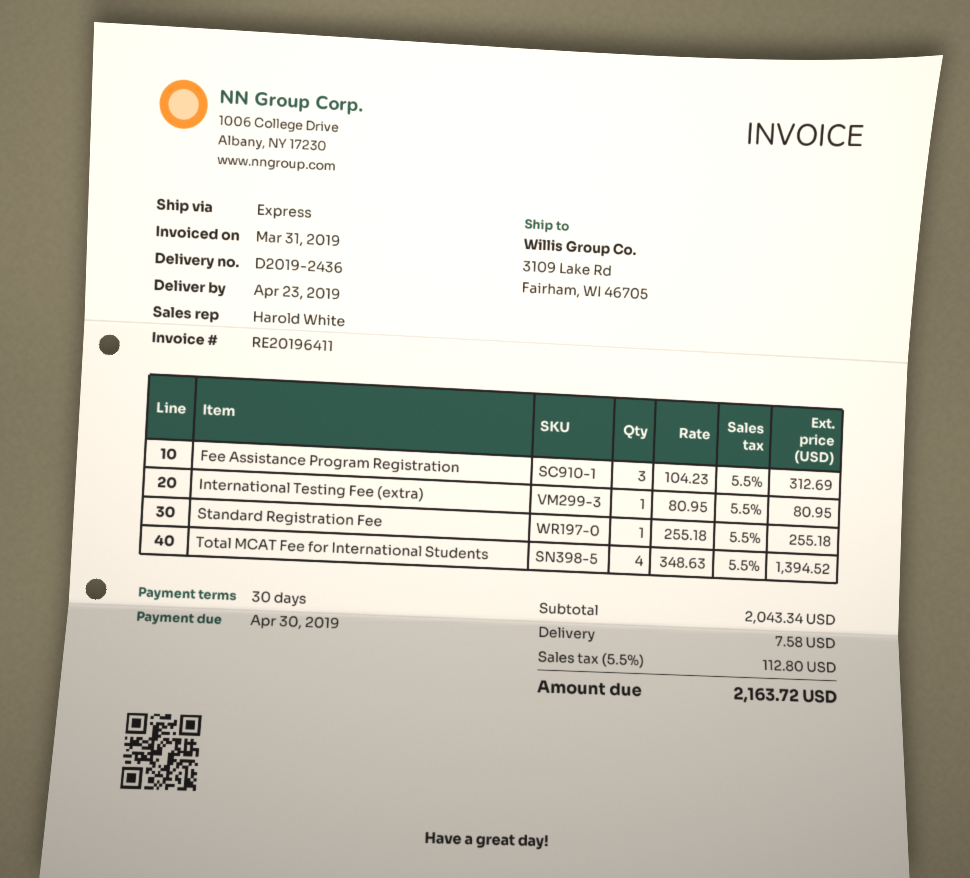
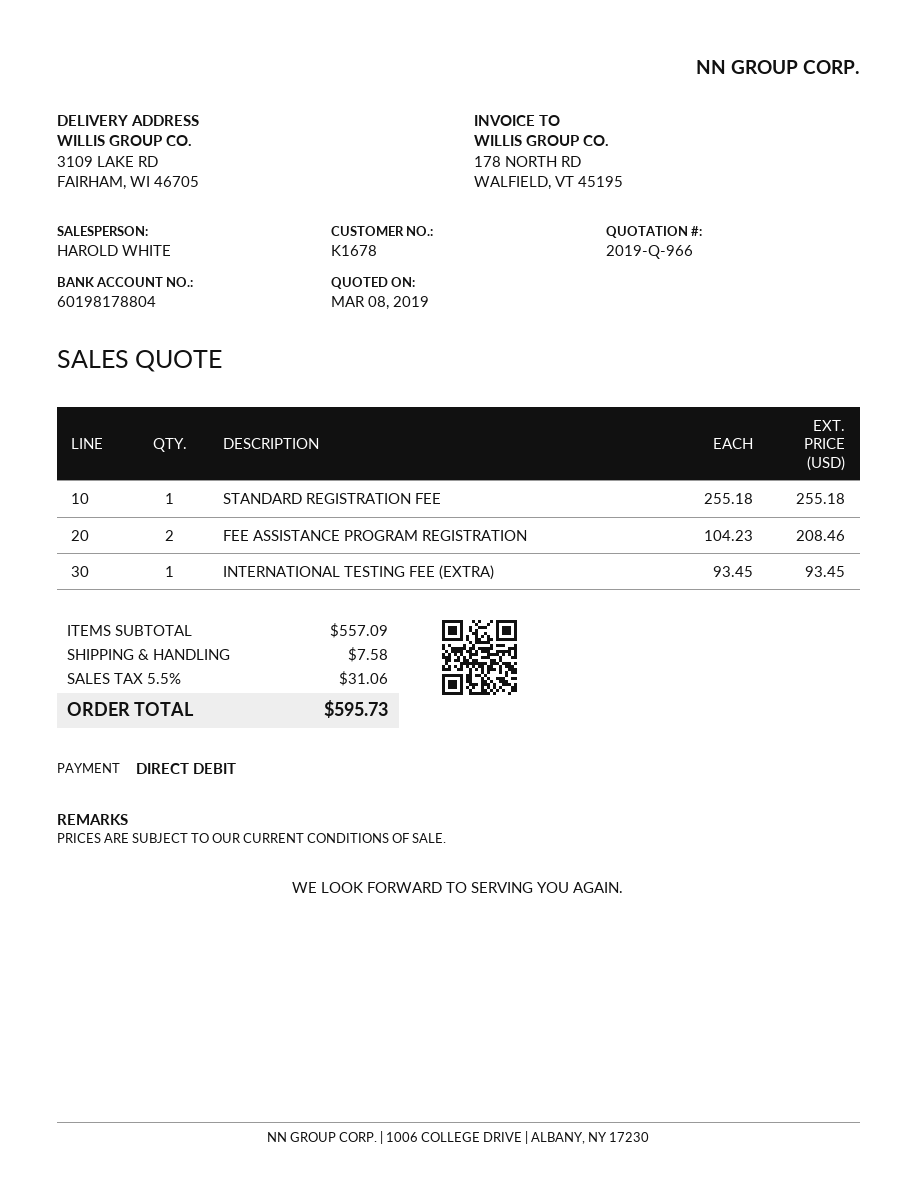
Fee Assistance Program Registration: 3 x 104.23 = 312.69 -> 2 x 104.23 = 208.46
International Testing Fee (extra): 1 x 80.95 = 80.95 -> 1 x 93.45 = 93.45
Total MCAT Fee for International Students: 4 x 348.63 = 1394.52 -> none
subtotal: 2043.34 -> 557.09
tax: 5.5% = 112.80 -> 5.5% = 31.06
total: 2163.72 -> 595.73

